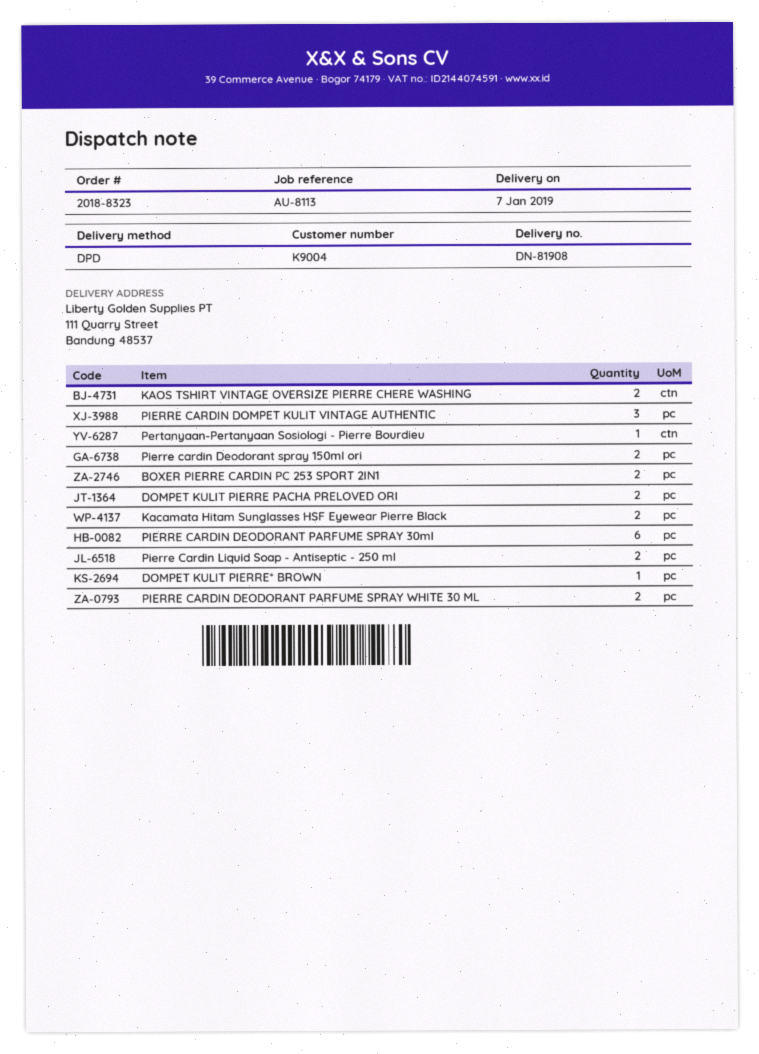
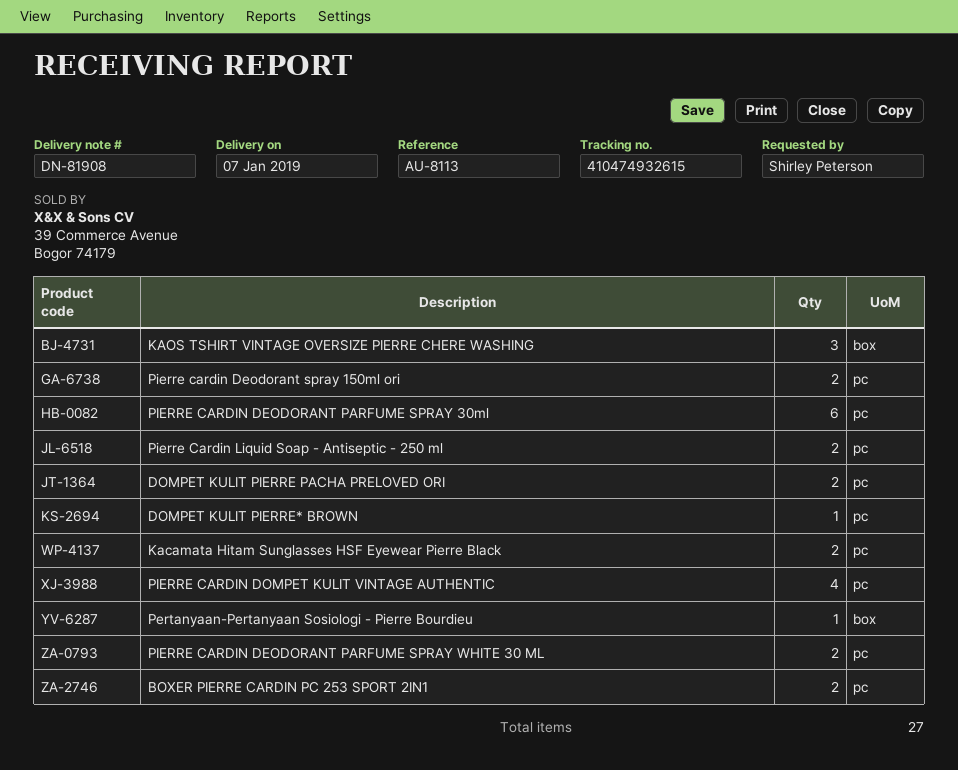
KAOS TSHIRT VINTAGE OVERSIZE PIERRE CHERE WASHING: 2 -> 3
PIERRE CARDIN DOMPET KULIT VINTAGE AUTHENTIC: 3 -> 4

